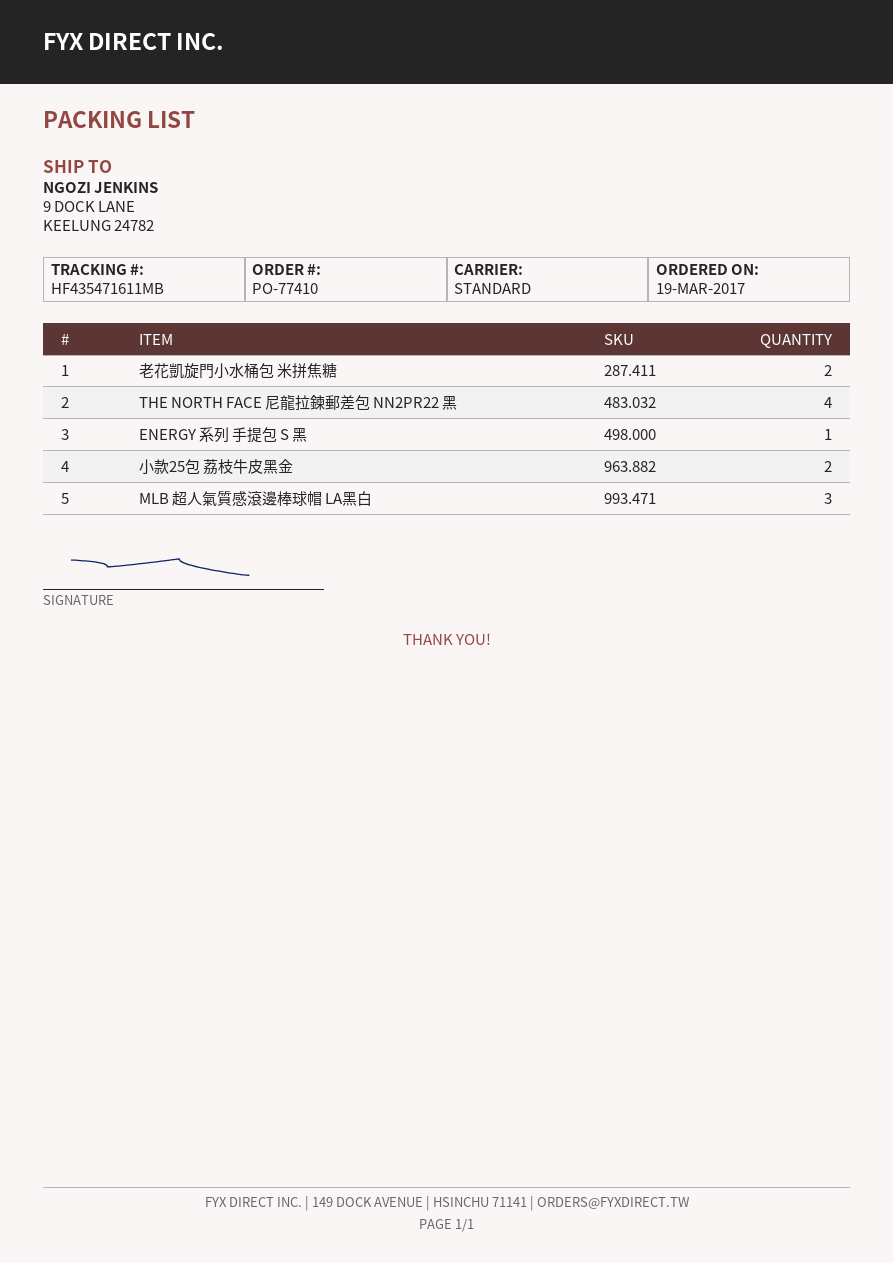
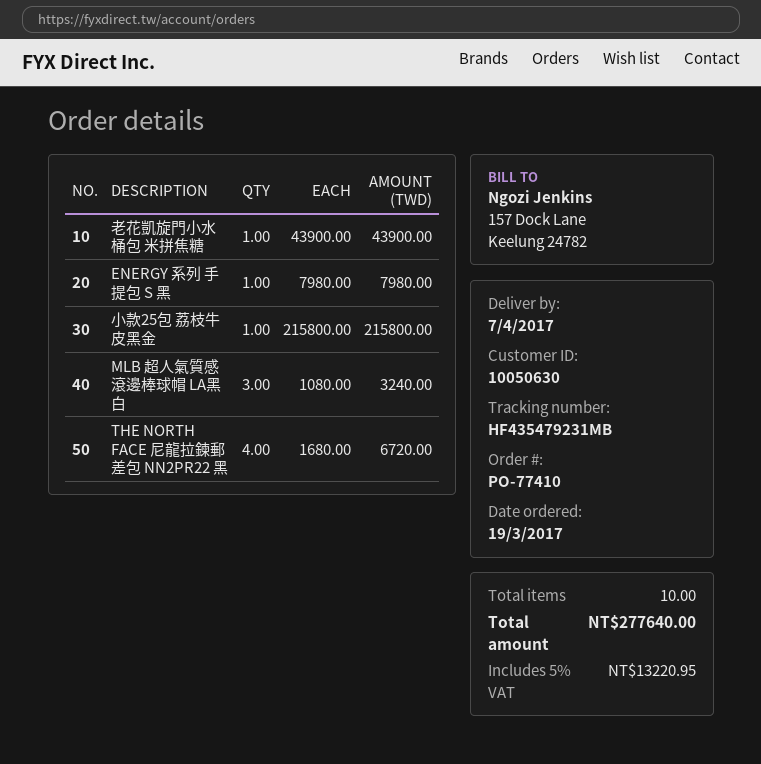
tracking number: HF435471611MB -> HF435479231MB
老花凱旋門小水桶包 米拼焦糖: 2 -> 1
小款25包 荔枝牛皮黑金: 2 -> 1

